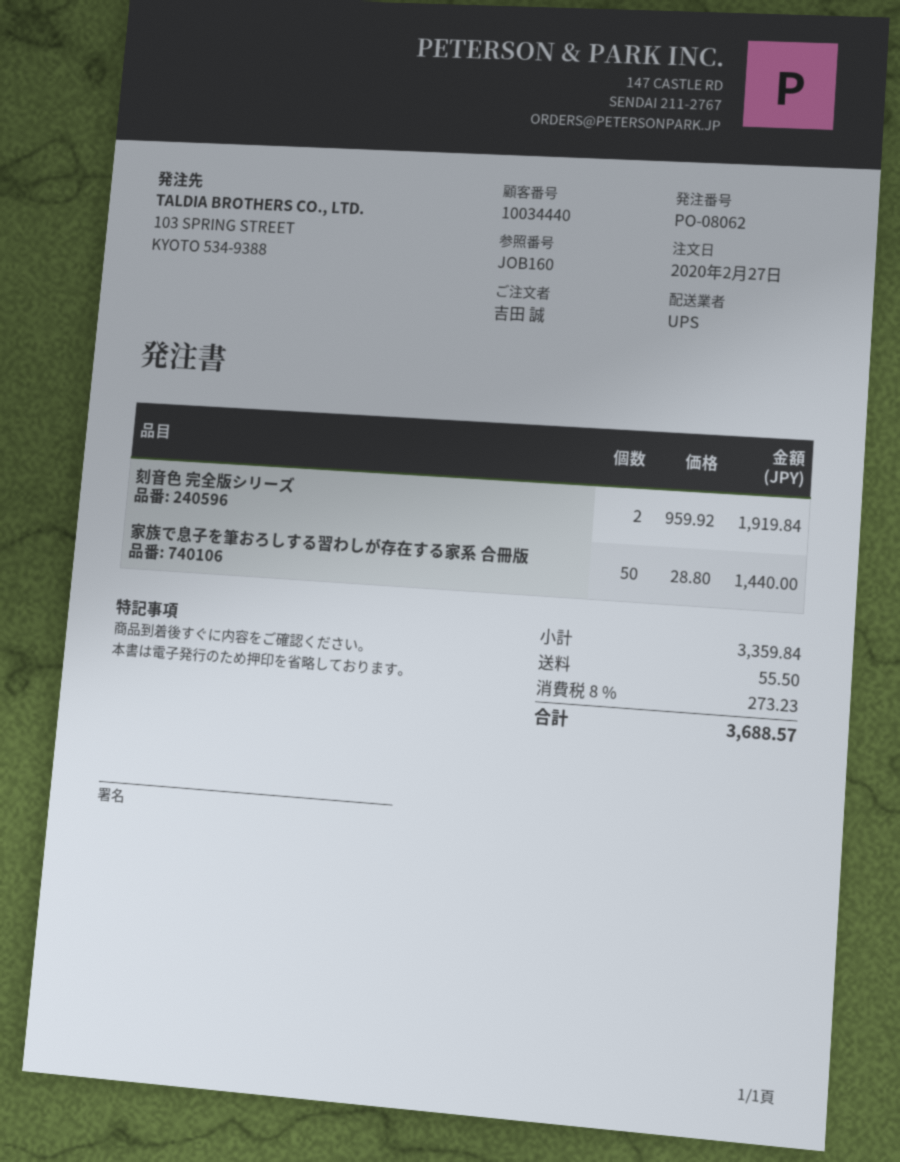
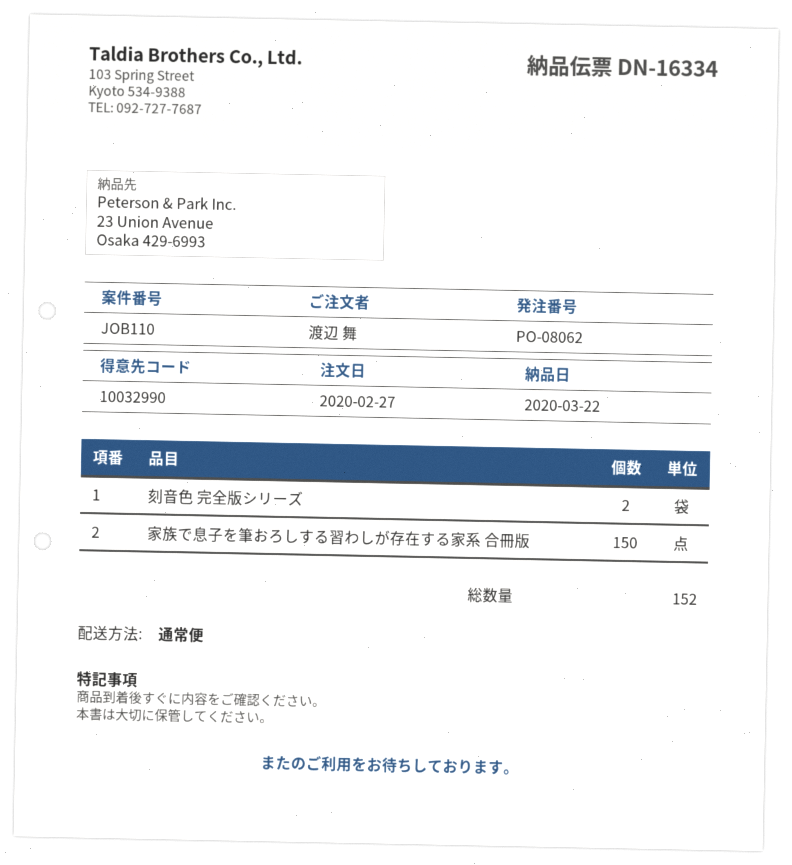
customer number: 10034440 -> 10032990
reference: JOB160 -> JOB110
ordered by: 吉田 誠 -> 渡辺 舞
shipping method: UPS -> standard
家族で息子を筆おろしする習わしが存在する家系 合冊版: 50 -> 150

